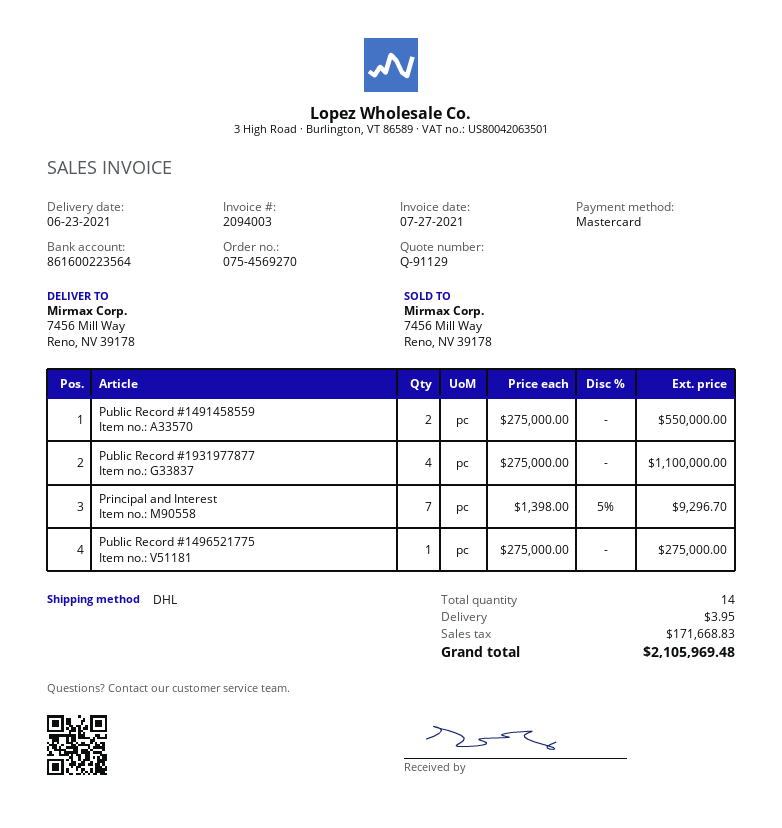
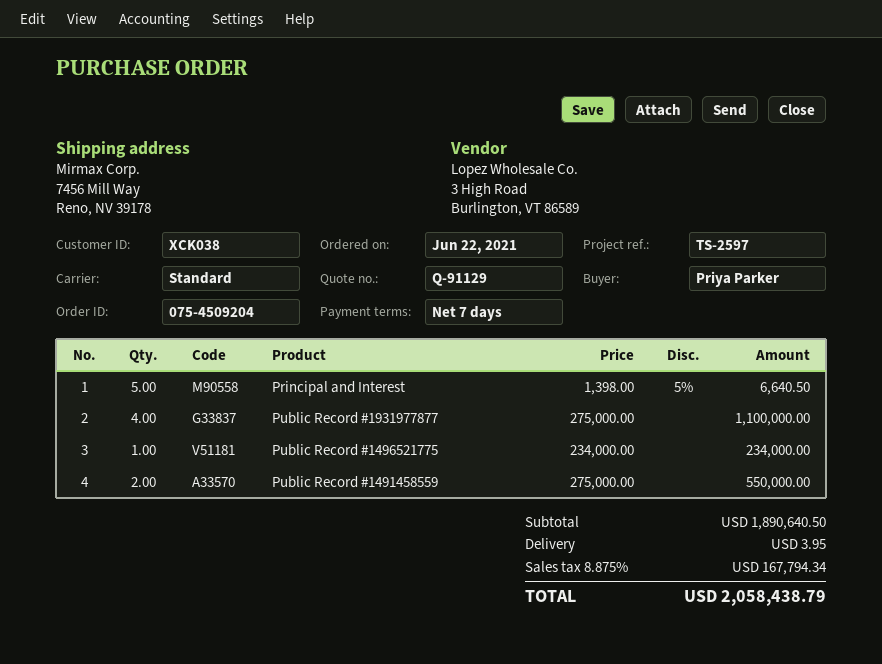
order number: 075-4569270 -> 075-4509204
shipping method: DHL -> standard
Principal and Interest: 7 x 1398.00 - 5% = 9296.70 -> 5 x 1398.00 - 5% = 6640.50
Public Record #1496521775: 1 x 275000.00 = 275000.00 -> 1 x 234000.00 = 234000.00
tax: 171668.83 -> 167794.34
total: 2105969.48 -> 2058438.79

